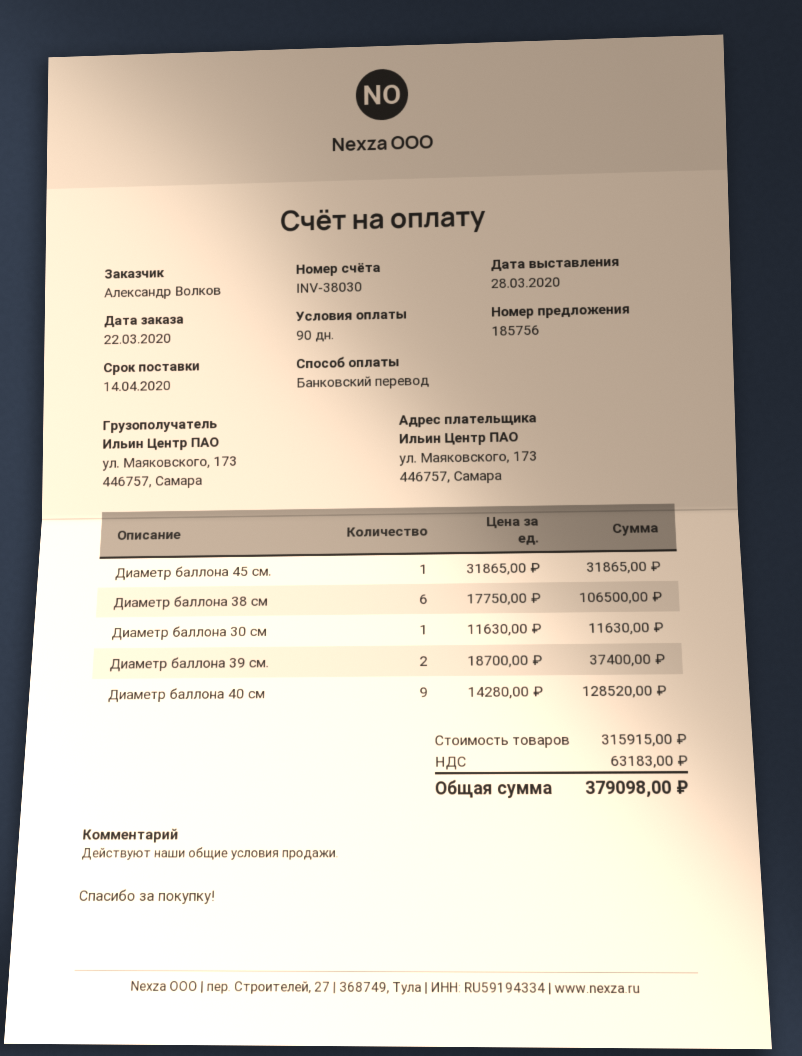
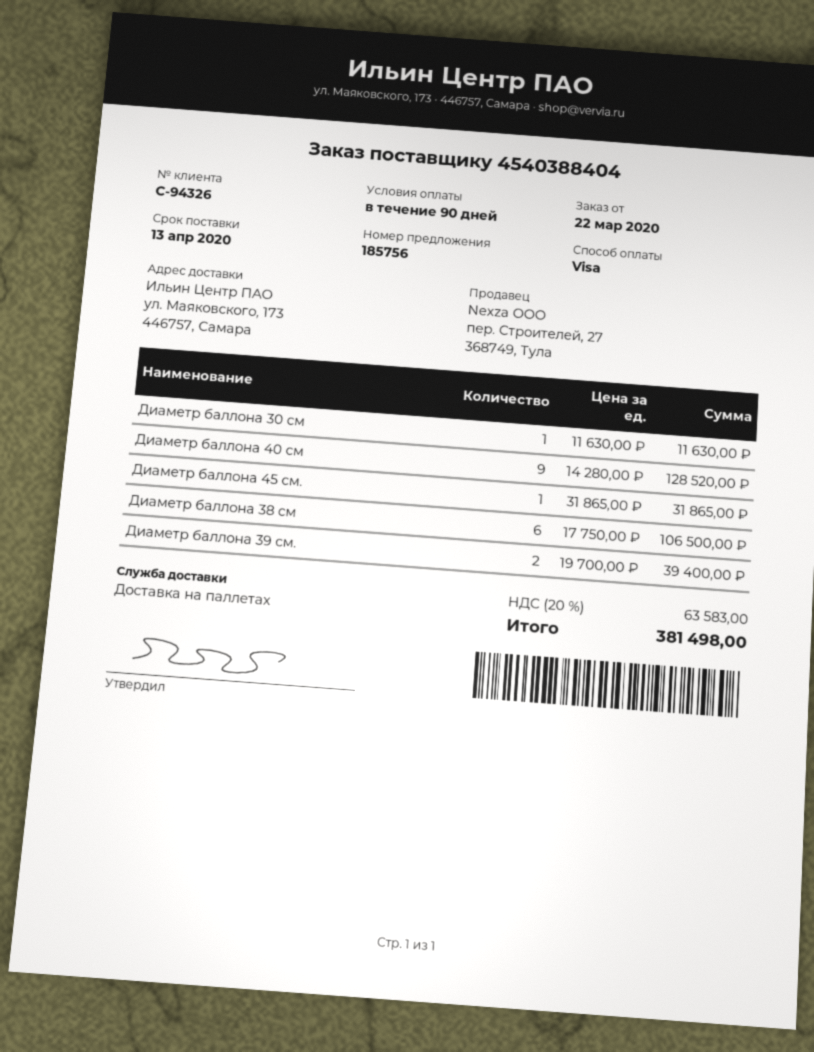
delivery date: 2020-04-14 -> 2020-04-13
payment method: bank transfer -> Visa
Диаметр баллона 39 см.: 2 x 18700.00 = 37400.00 -> 2 x 19700.00 = 39400.00
tax: 63183.00 -> 63583.00
total: 379098.00 -> 381498.00

